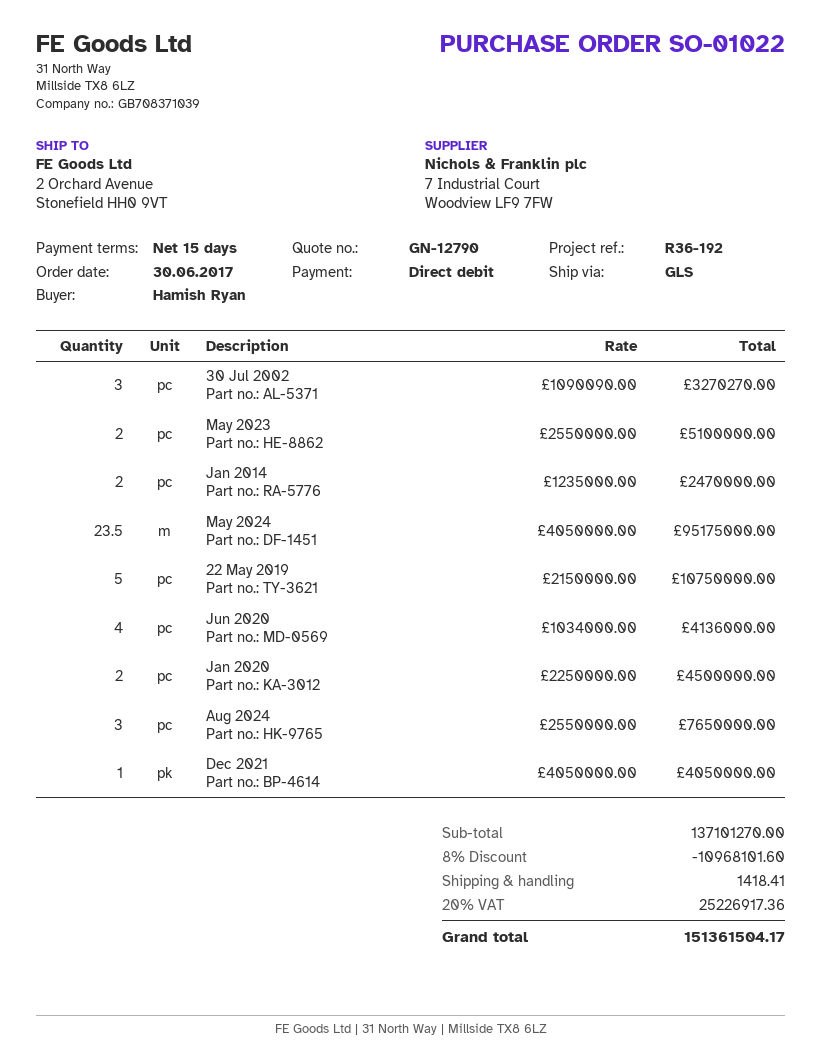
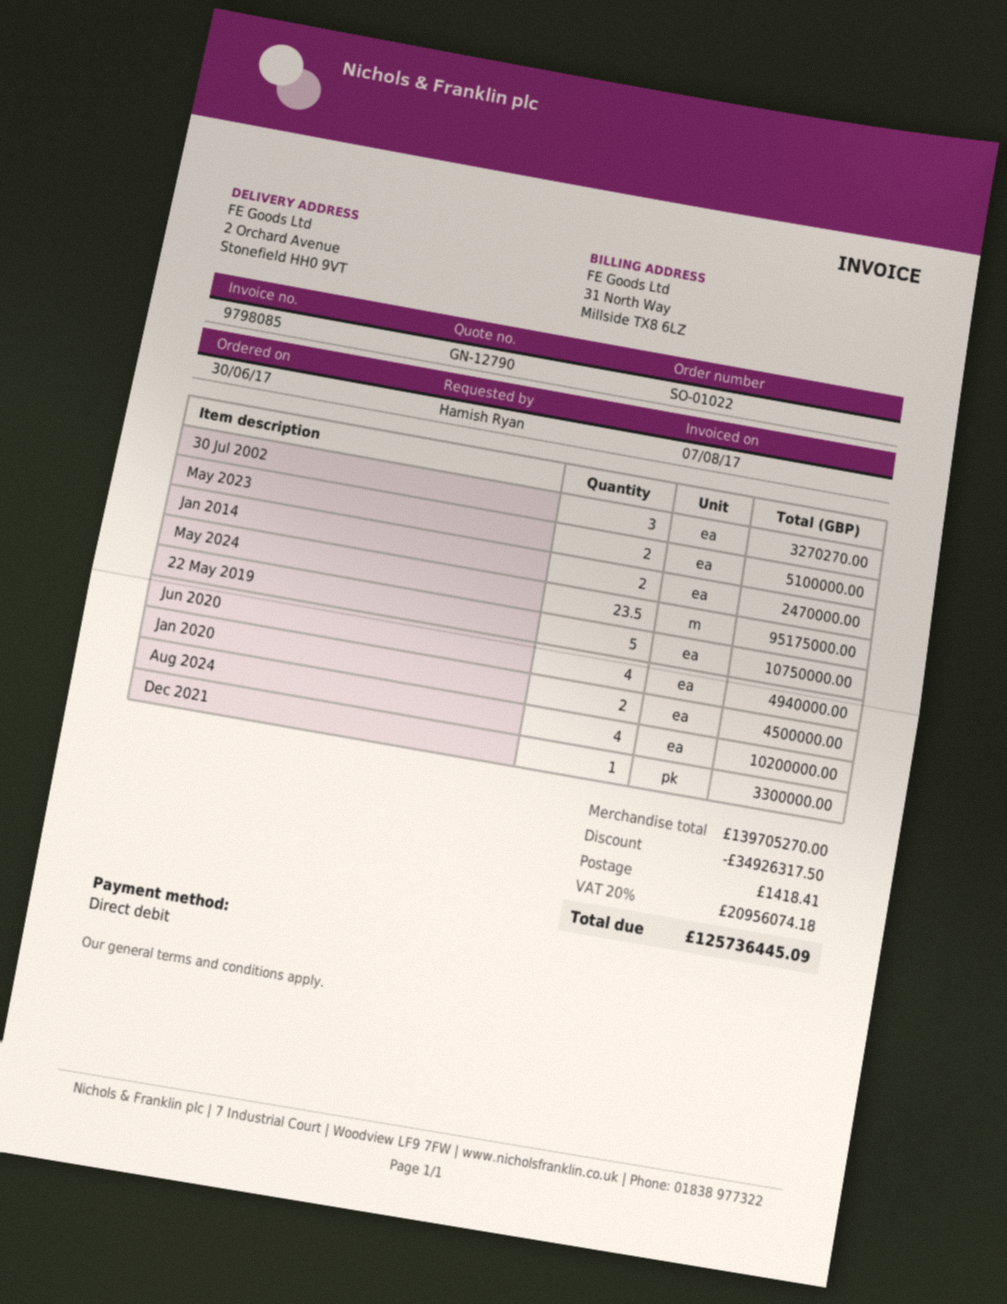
Jun 2020: 4 for 4136000.00 -> 4 for 4940000.00
Aug 2024: 3 for 7650000.00 -> 4 for 10200000.00
Dec 2021: 1 for 4050000.00 -> 1 for 3300000.00
subtotal: 137101270.00 -> 139705270.00
discount: 10968101.60 -> 34926317.50
tax: 20% = 25226917.36 -> 20% = 20956074.18
total: 151361504.17 -> 125736445.09

